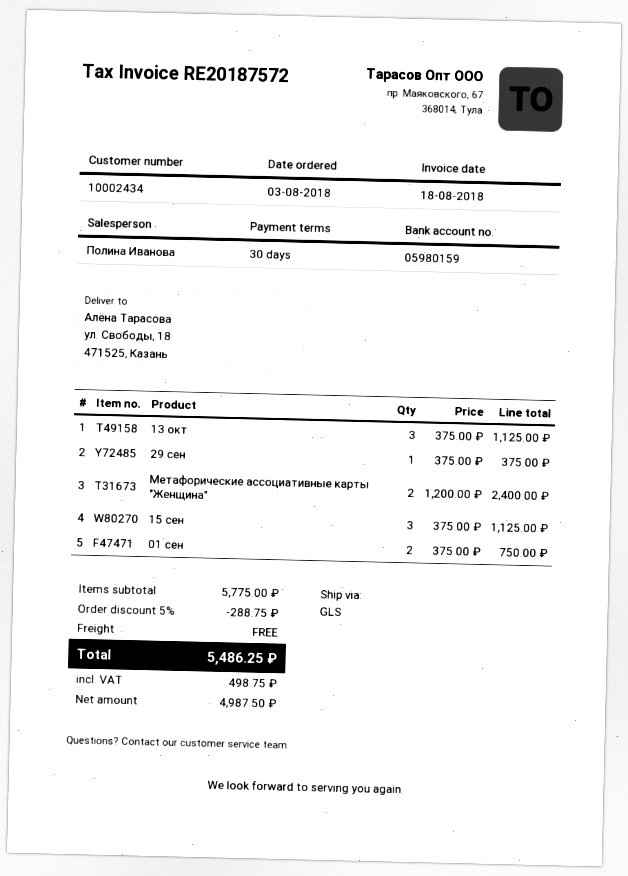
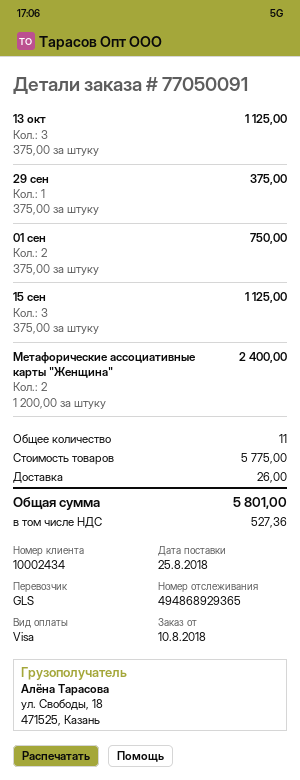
order date: 2018-08-03 -> 2018-08-10
discount: 5% = 288.75 -> none
shipping: 0.00 -> 26.00
tax: 498.75 -> 527.36
total: 5486.25 -> 5801.00

